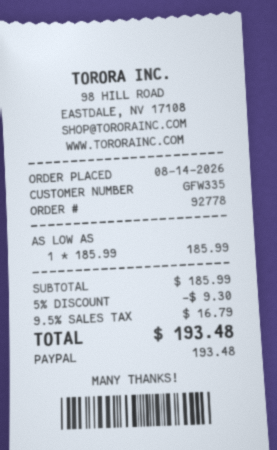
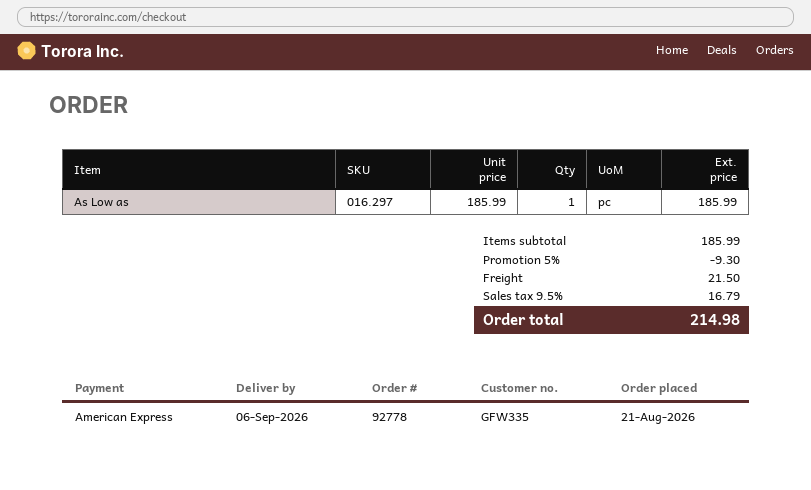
order date: 2026-08-14 -> 2026-08-21
payment method: PayPal -> American Express
shipping: none -> 21.50
total: 193.48 -> 214.98

